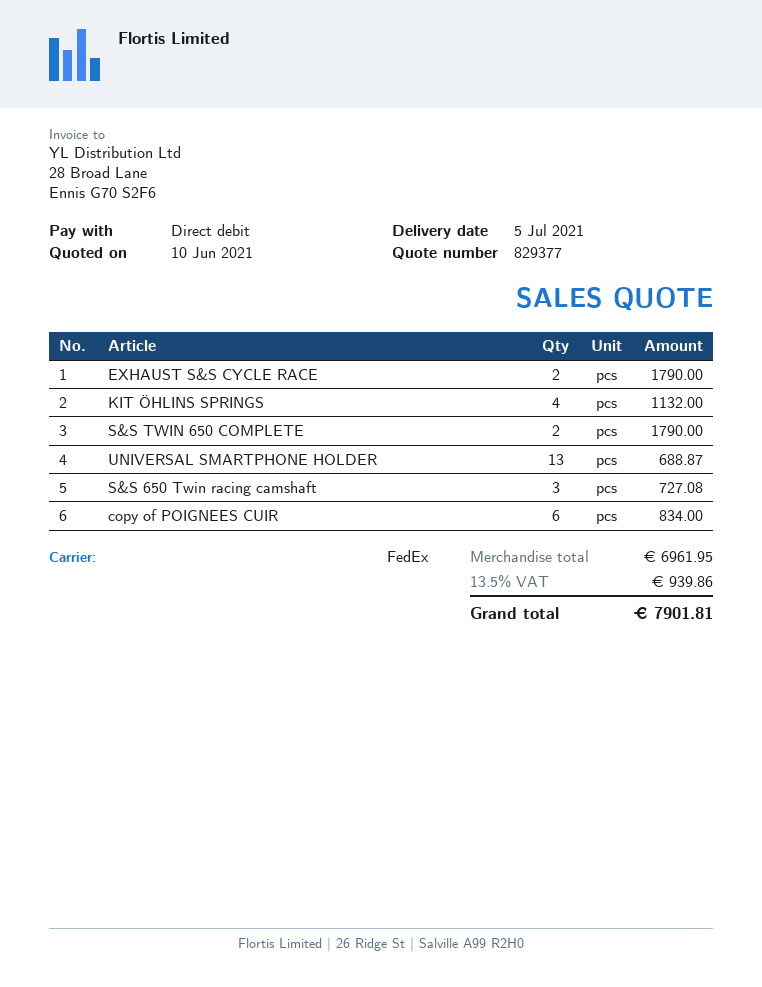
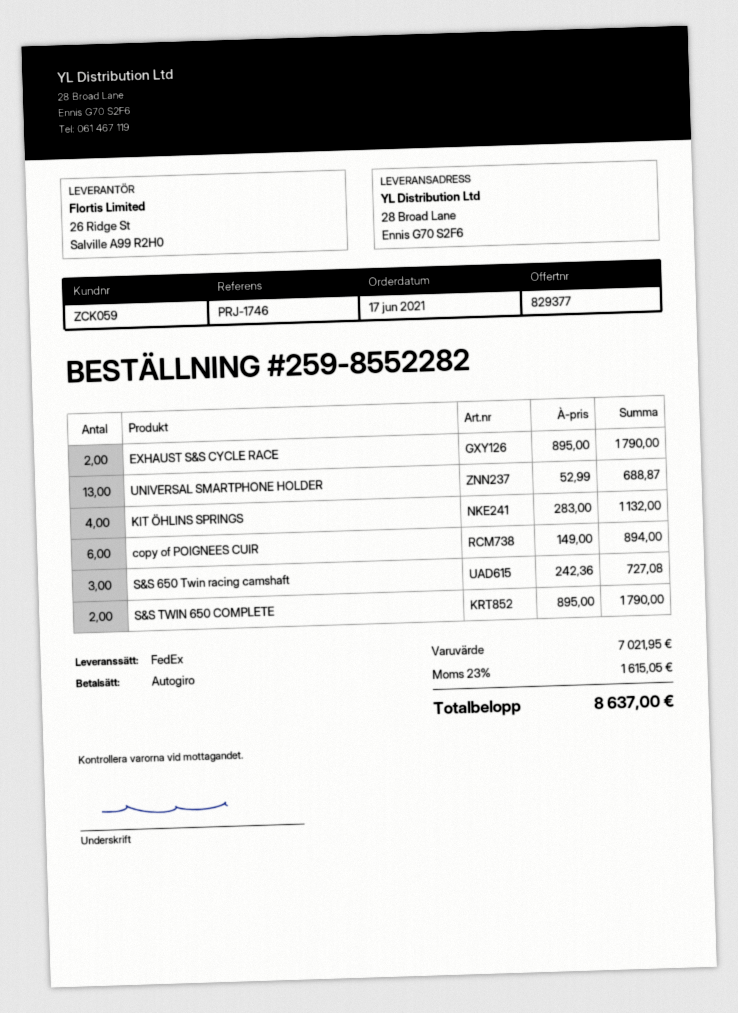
copy of POIGNEES CUIR: 6 for 834.00 -> 6 for 894.00
subtotal: 6961.95 -> 7021.95
tax: 13.5% = 939.86 -> 23% = 1615.05
total: 7901.81 -> 8637.00

